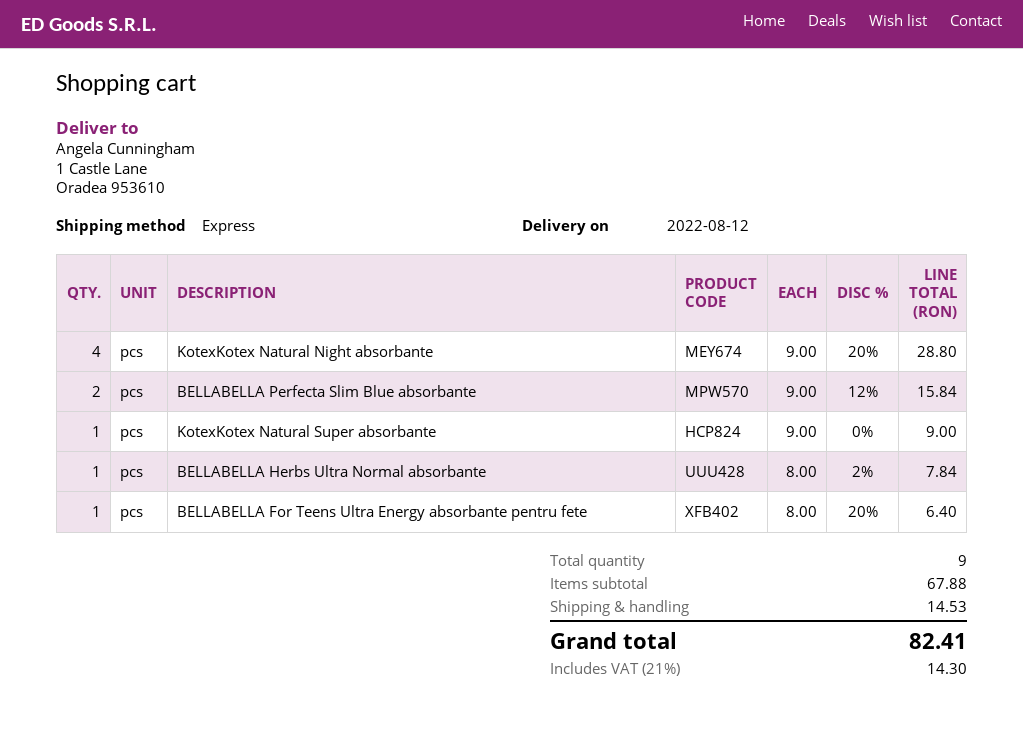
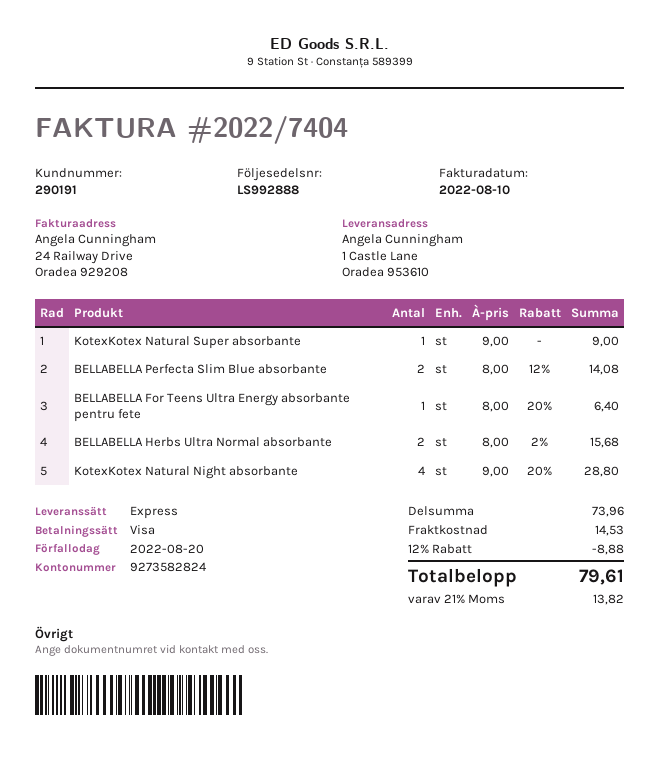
BELLABELLA Perfecta Slim Blue absorbante: 2 x 9.00 - 12% = 15.84 -> 2 x 8.00 - 12% = 14.08
BELLABELLA Herbs Ultra Normal absorbante: 1 x 8.00 - 2% = 7.84 -> 2 x 8.00 - 2% = 15.68
subtotal: 67.88 -> 73.96
discount: none -> 12% = 8.88
tax: 21% = 14.30 -> 21% = 13.82
total: 82.41 -> 79.61

